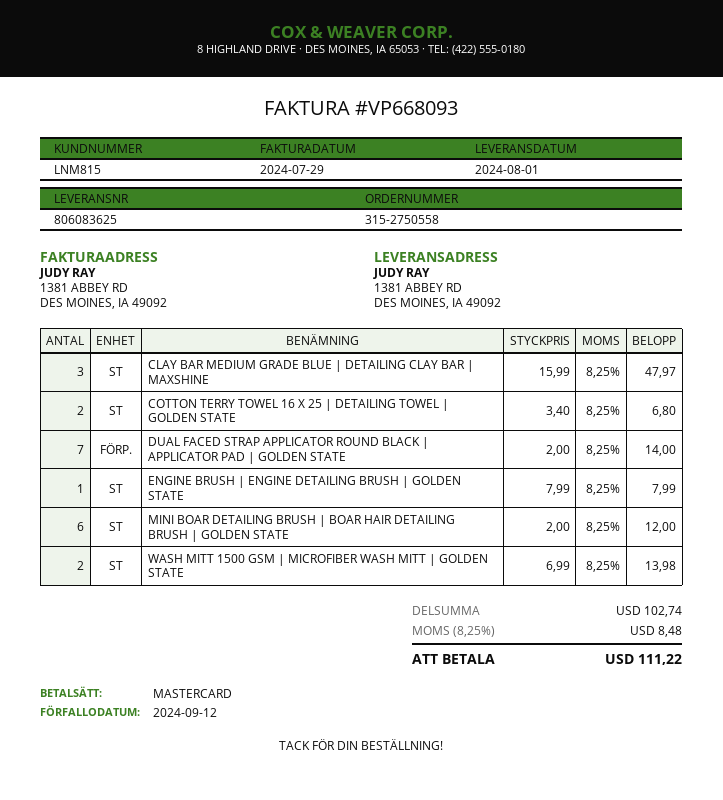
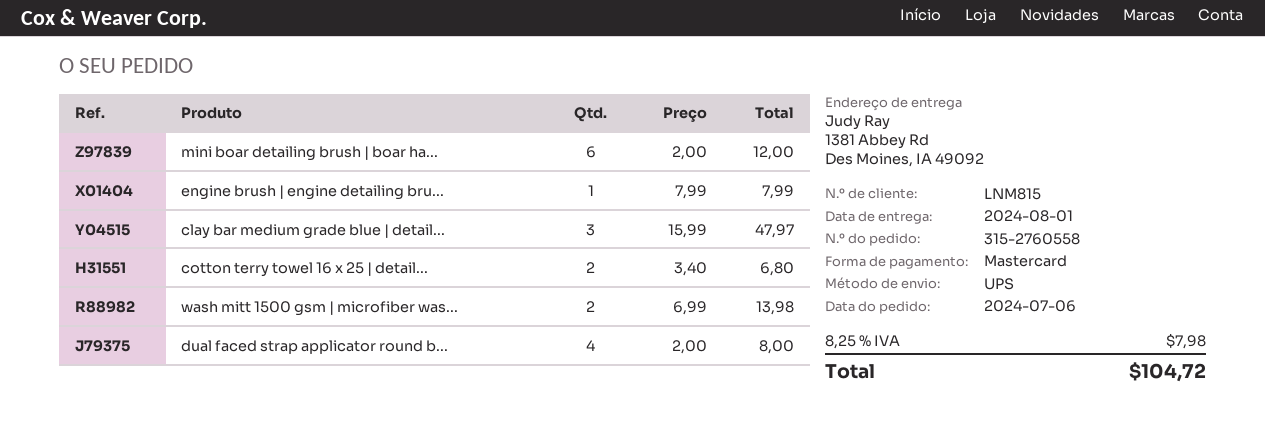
order number: 315-2750558 -> 315-2760558
DUAL FACED STRAP APPLICATOR ROUND BLACK | APPLICATOR PAD | GOLDEN STATE: 7 x 2.00 = 14.00 -> 4 x 2.00 = 8.00
tax: 8.25% = 8.48 -> 8.25% = 7.98
total: 111.22 -> 104.72

